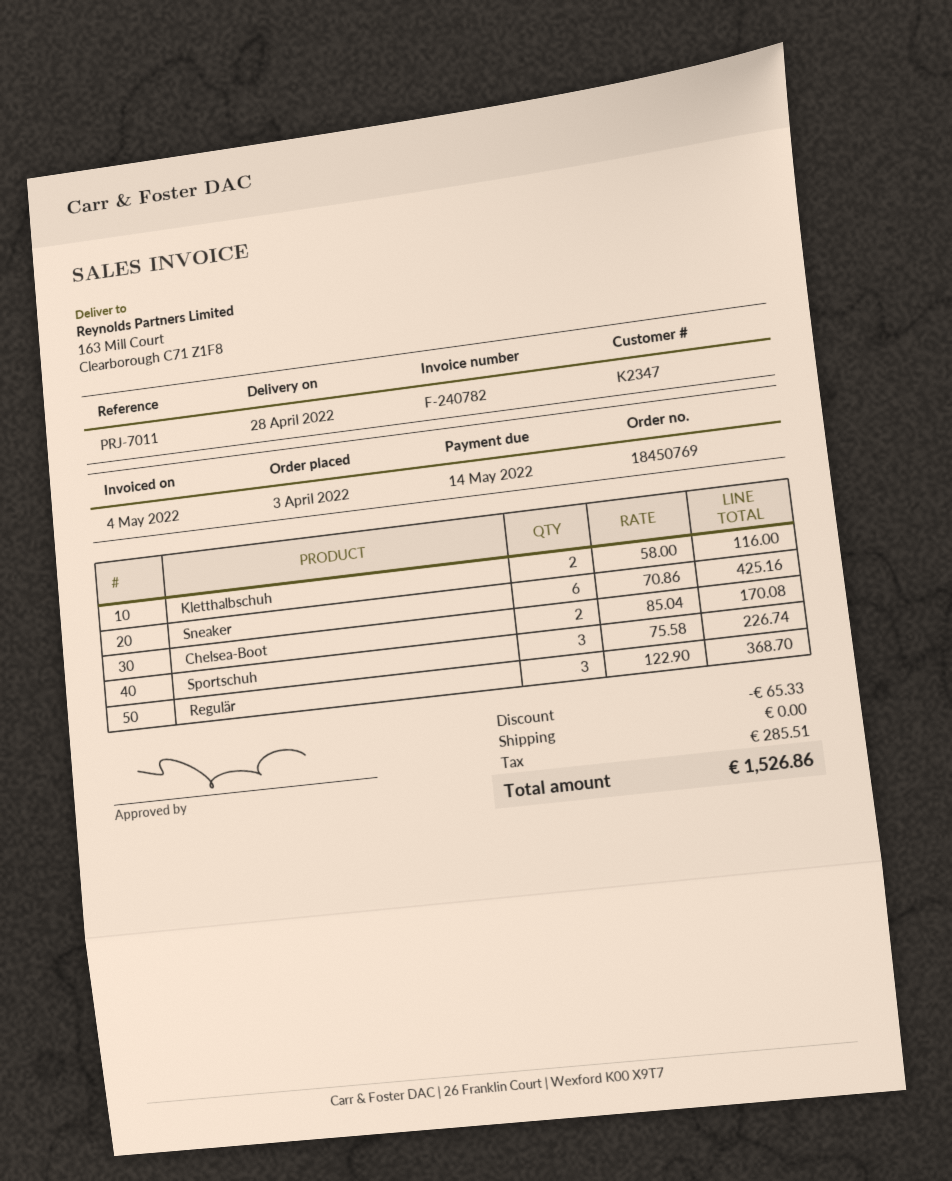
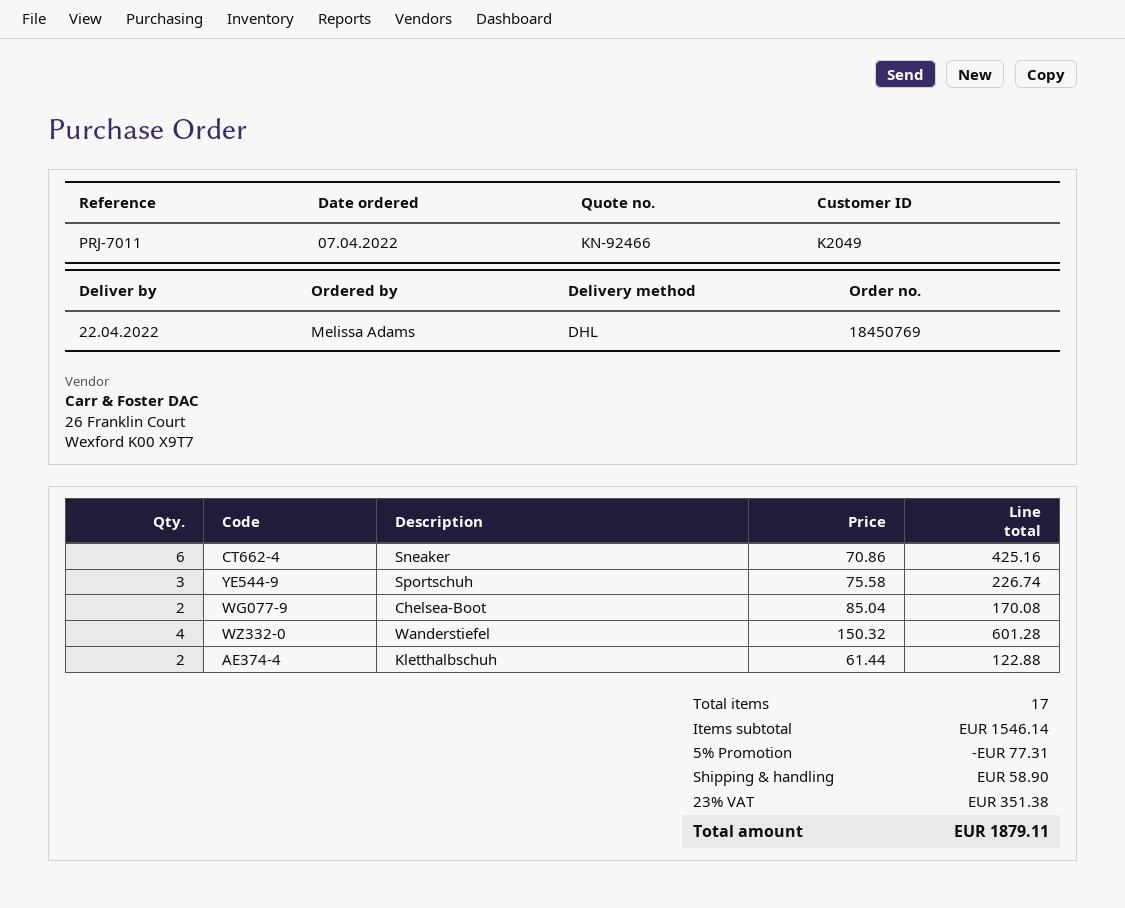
order date: 2022-04-03 -> 2022-04-07
delivery date: 2022-04-28 -> 2022-04-22
customer number: K2347 -> K2049
Kletthalbschuh: 2 x 58.00 = 116.00 -> 2 x 61.44 = 122.88
Regulär: 3 x 122.90 = 368.70 -> none
Wanderstiefel: none -> 4 x 150.32 = 601.28
discount: 65.33 -> 77.31
shipping: 0.00 -> 58.90
tax: 285.51 -> 351.38
total: 1526.86 -> 1879.11

